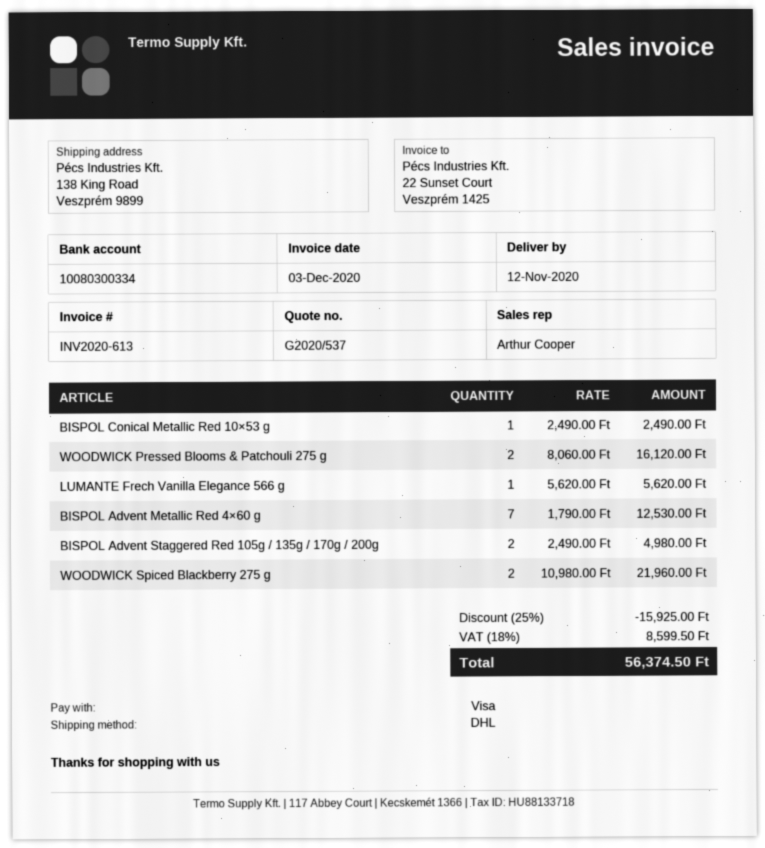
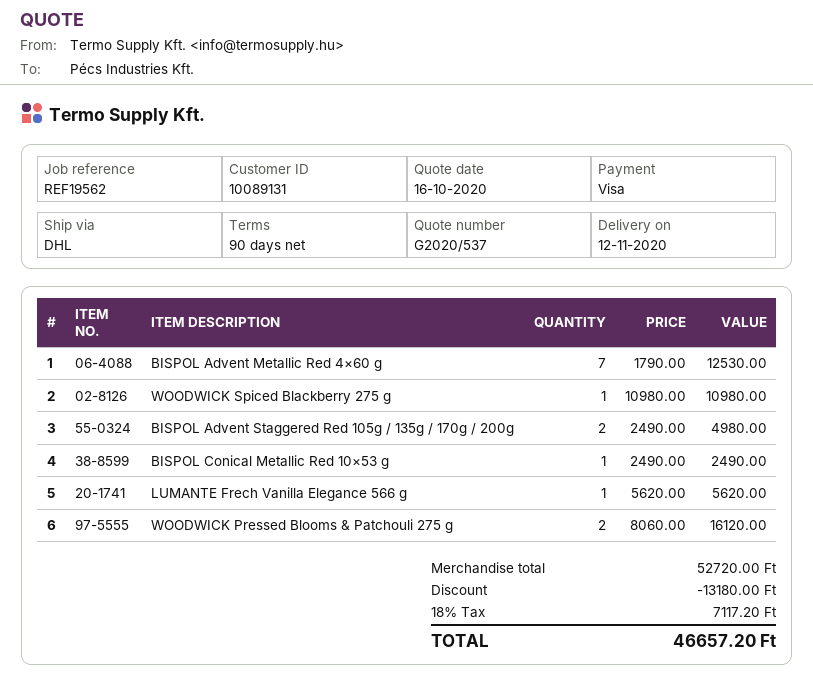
WOODWICK Spiced Blackberry 275 g: 2 x 10980.00 = 21960.00 -> 1 x 10980.00 = 10980.00
discount: 15925.00 -> 13180.00
tax: 18% = 8599.50 -> 18% = 7117.20
total: 56374.50 -> 46657.20

